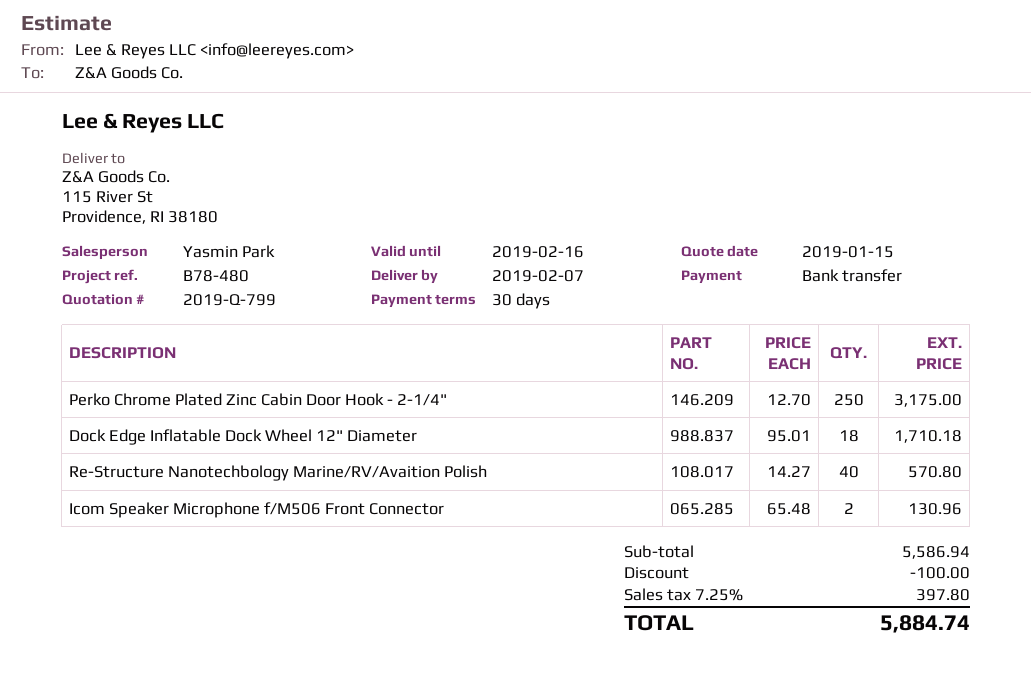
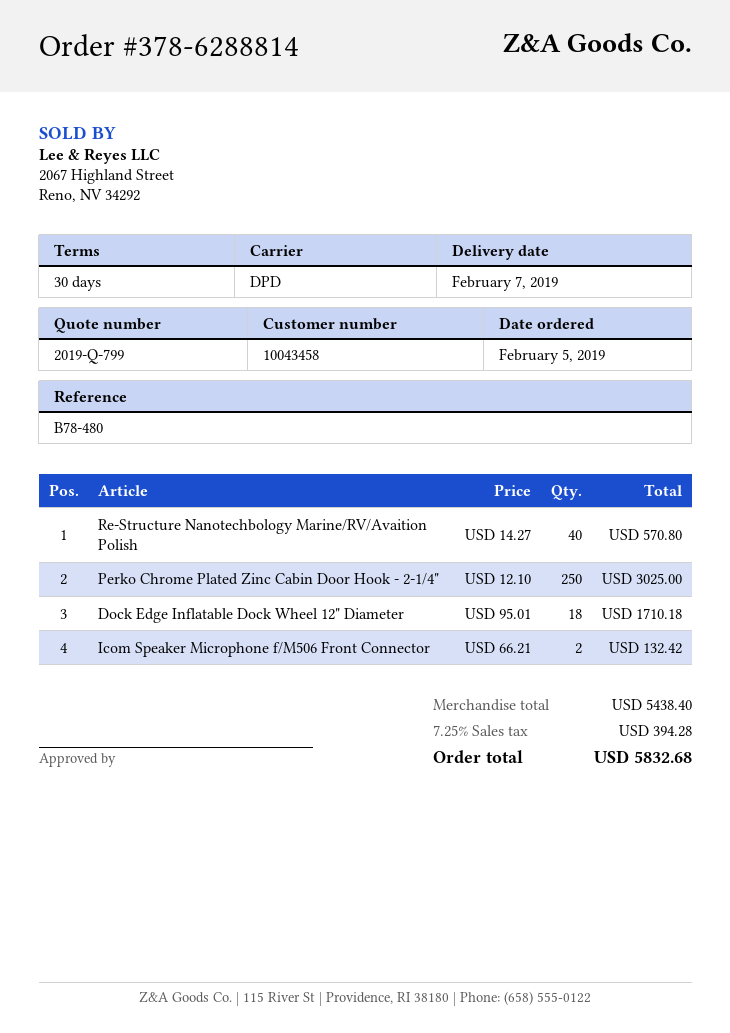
Perko Chrome Plated Zinc Cabin Door Hook - 2-1/4": 250 x 12.70 = 3175.00 -> 250 x 12.10 = 3025.00
Icom Speaker Microphone f/M506 Front Connector: 2 x 65.48 = 130.96 -> 2 x 66.21 = 132.42
subtotal: 5586.94 -> 5438.40
discount: 100.00 -> none
tax: 7.25% = 397.80 -> 7.25% = 394.28
total: 5884.74 -> 5832.68

